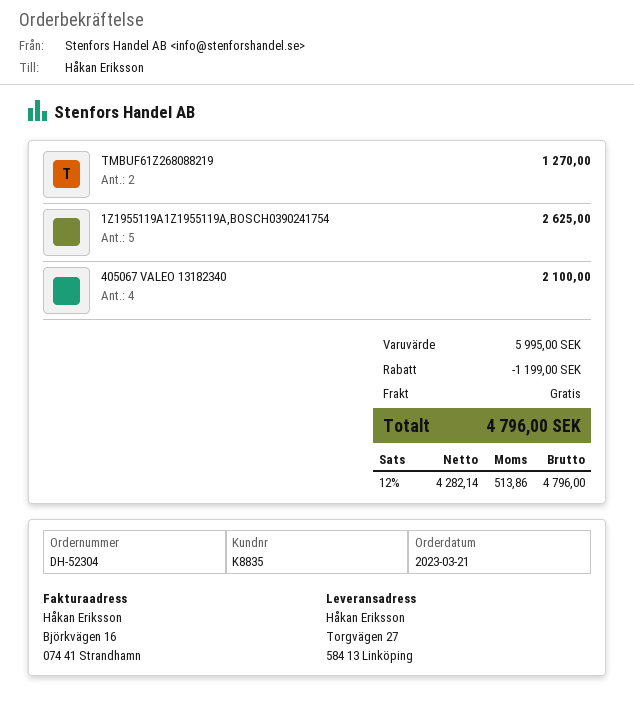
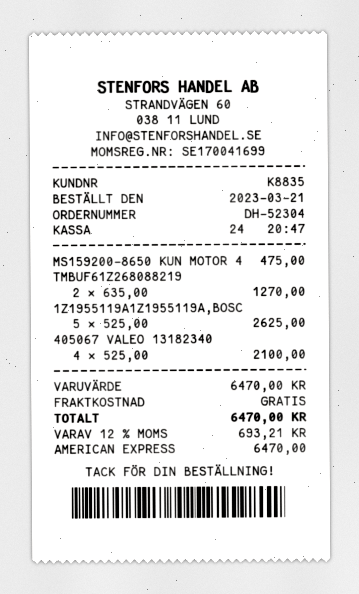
MS159200-8650 KUN MOTOR 4: none -> 1 for 475.00
subtotal: 5995.00 -> 6470.00
discount: 1199.00 -> none
tax: 12% = 513.86 -> 12% = 693.21
total: 4796.00 -> 6470.00

